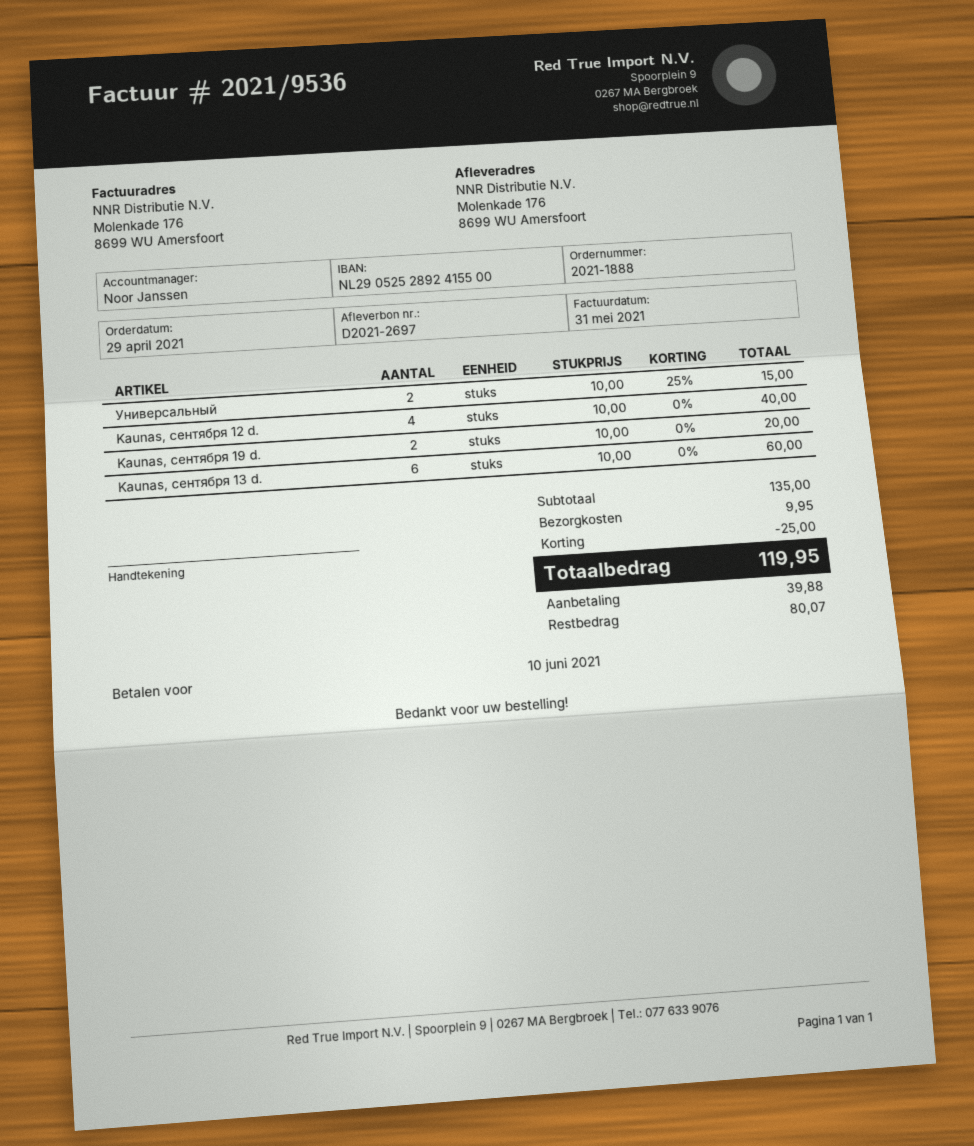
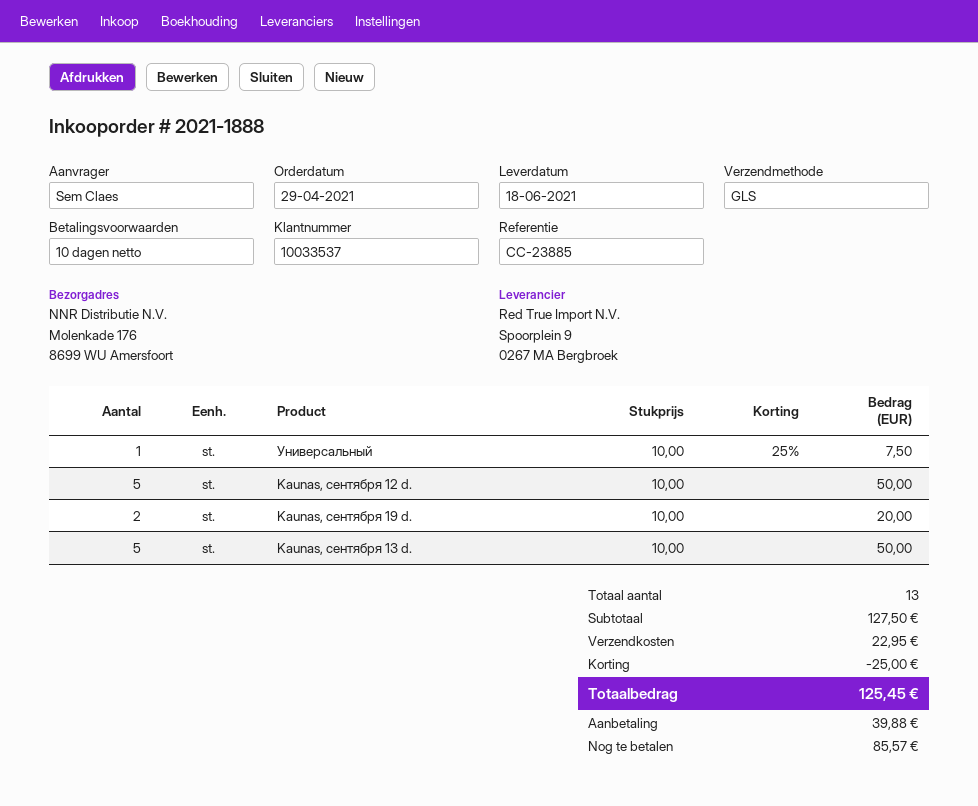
Универсальный: 2 x 10.00 - 25% = 15.00 -> 1 x 10.00 - 25% = 7.50
Kaunas, сентября 12 d.: 4 x 10.00 = 40.00 -> 5 x 10.00 = 50.00
Kaunas, сентября 13 d.: 6 x 10.00 = 60.00 -> 5 x 10.00 = 50.00
subtotal: 135.00 -> 127.50
shipping: 9.95 -> 22.95
total: 119.95 -> 125.45
balance: 80.07 -> 85.57

